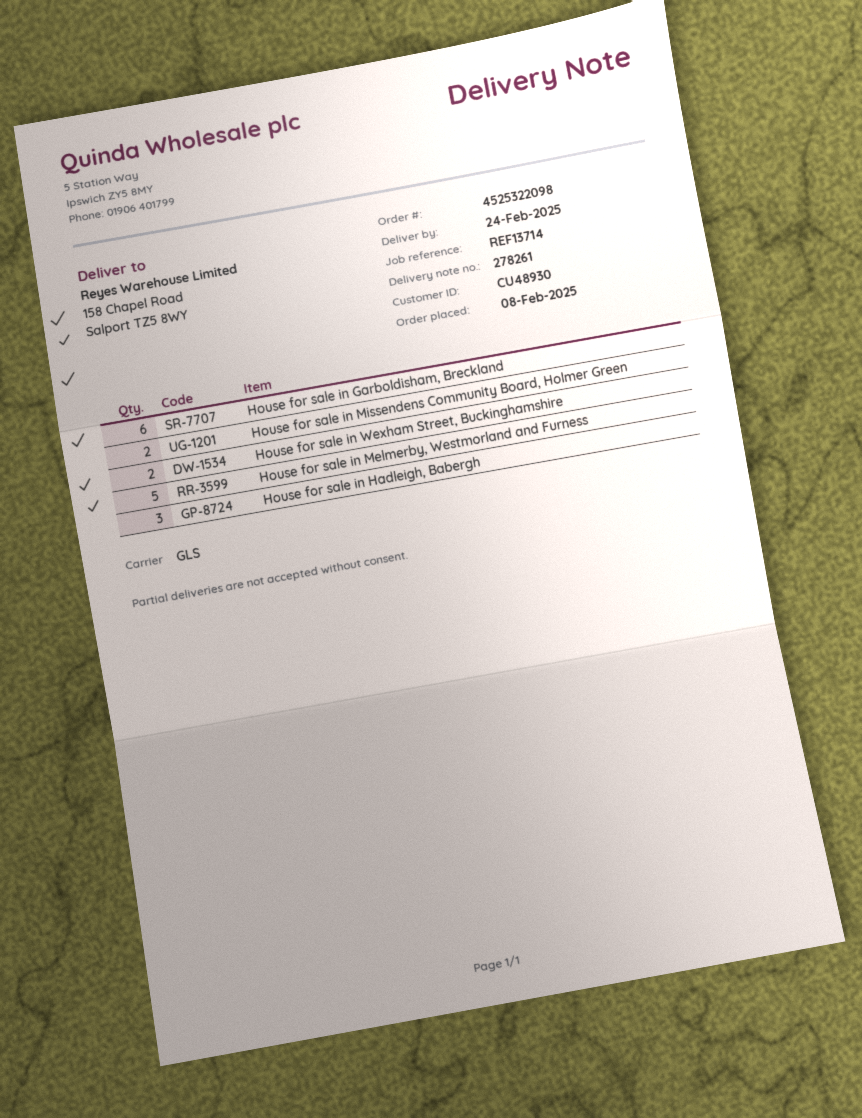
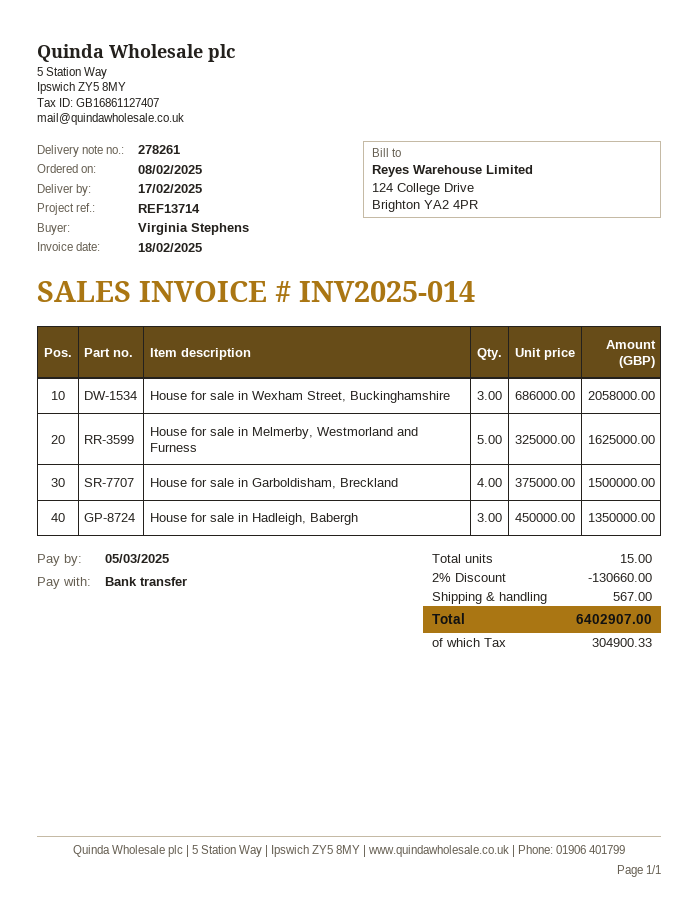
delivery date: 2025-02-24 -> 2025-02-17
House for sale in Garboldisham, Breckland: 6 -> 4
House for sale in Missendens Community Board, Holmer Green: 2 -> none
House for sale in Wexham Street, Buckinghamshire: 2 -> 3

